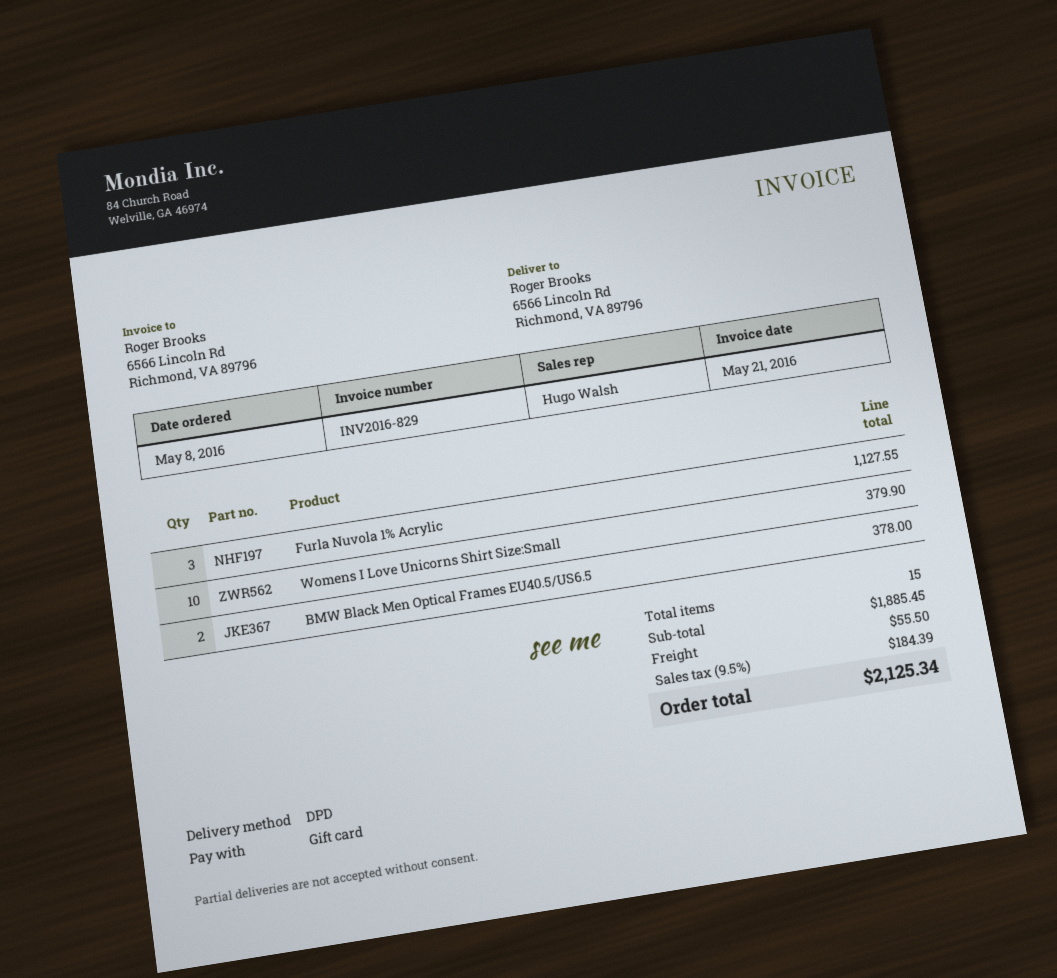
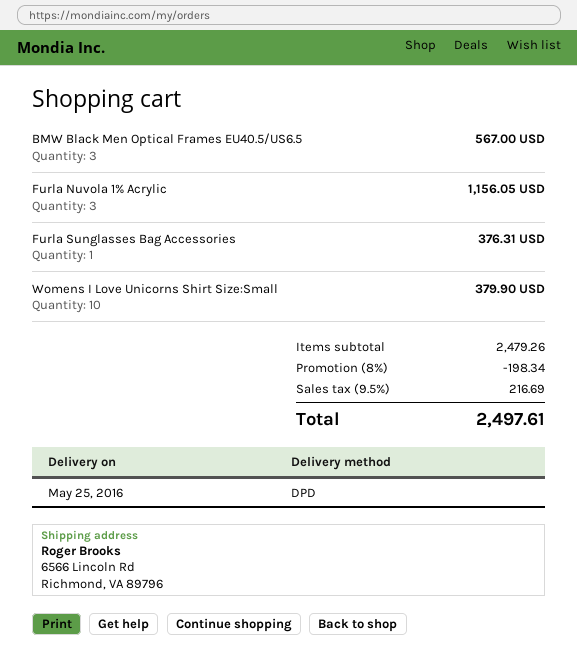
Furla Nuvola 1% Acrylic: 3 for 1127.55 -> 3 for 1156.05
BMW Black Men Optical Frames EU40.5/US6.5: 2 for 378.00 -> 3 for 567.00
Furla Sunglasses Bag Accessories: none -> 1 for 376.31
subtotal: 1885.45 -> 2479.26
discount: none -> 8% = 198.34
shipping: 55.50 -> none
tax: 9.5% = 184.39 -> 9.5% = 216.69
total: 2125.34 -> 2497.61

